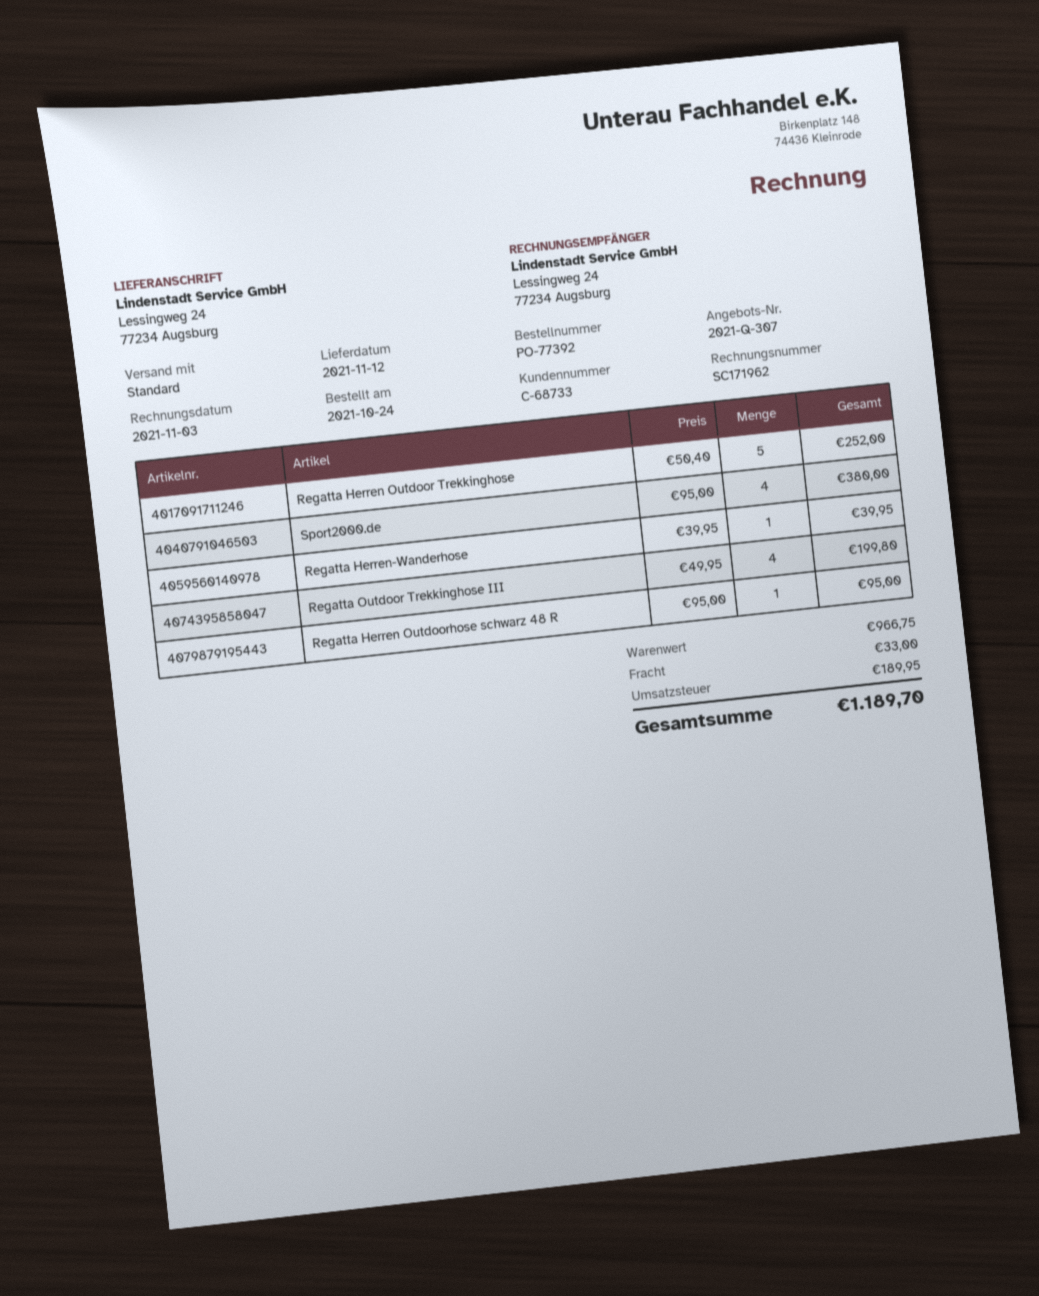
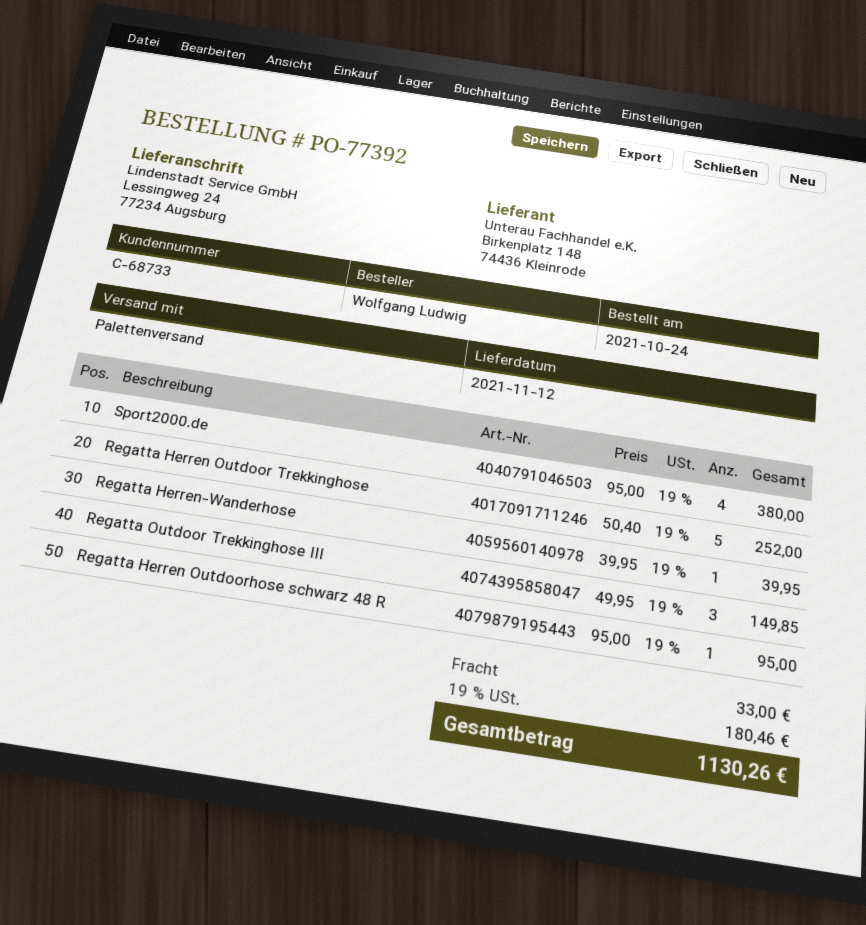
shipping method: standard -> pallet freight
Regatta Outdoor Trekkinghose III: 4 x 49.95 = 199.80 -> 3 x 49.95 = 149.85
tax: 189.95 -> 180.46
total: 1189.70 -> 1130.26

